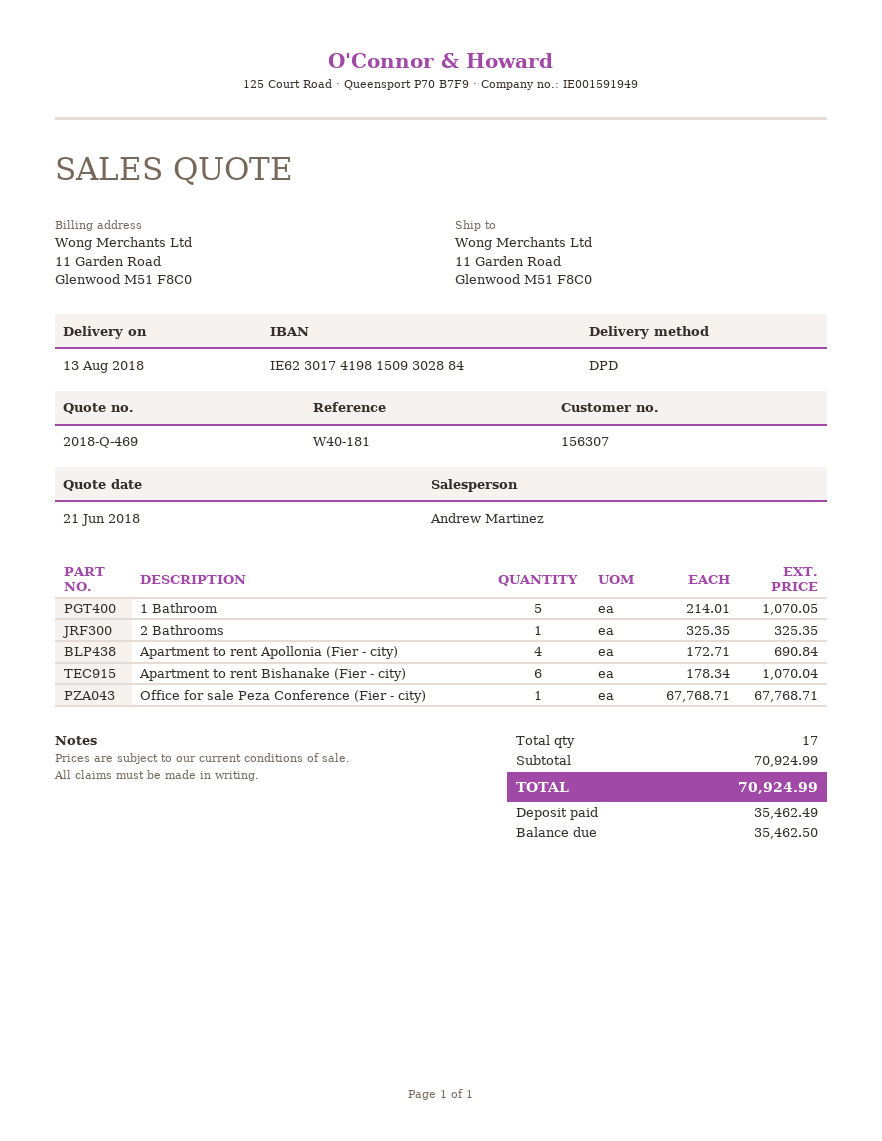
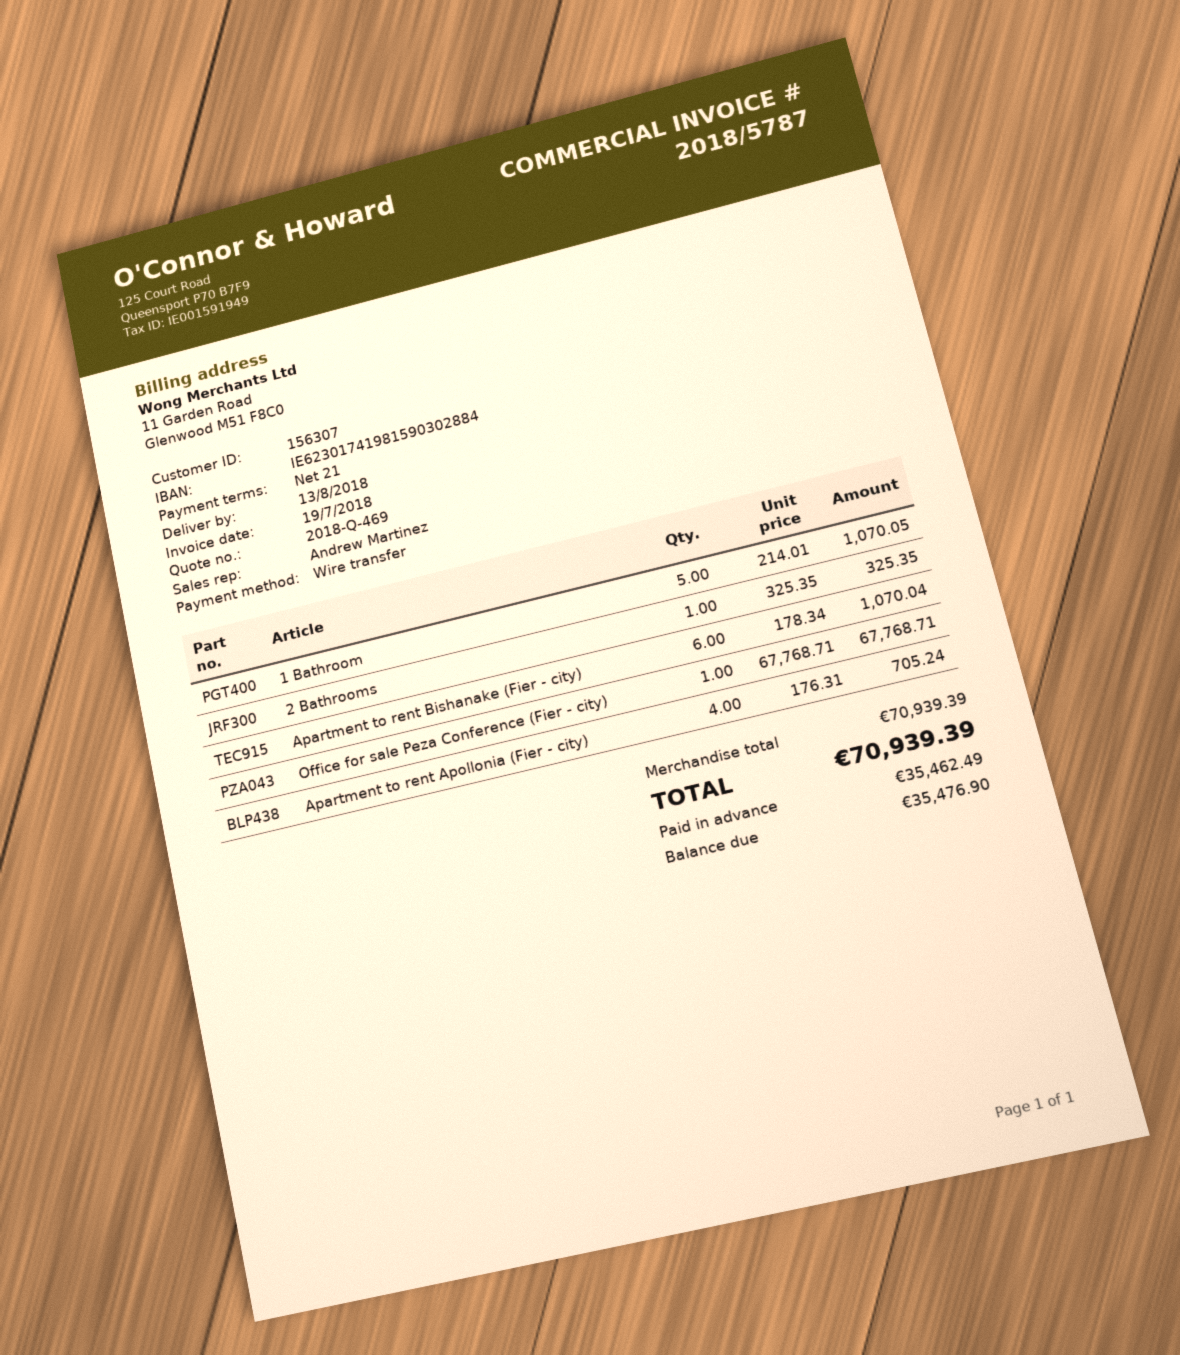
bank account: IE62301741981509302884 -> IE62301741981590302884
Apartment to rent Apollonia (Fier - city): 4 x 172.71 = 690.84 -> 4 x 176.31 = 705.24
subtotal: 70924.99 -> 70939.39
total: 70924.99 -> 70939.39
balance: 35462.50 -> 35476.90

